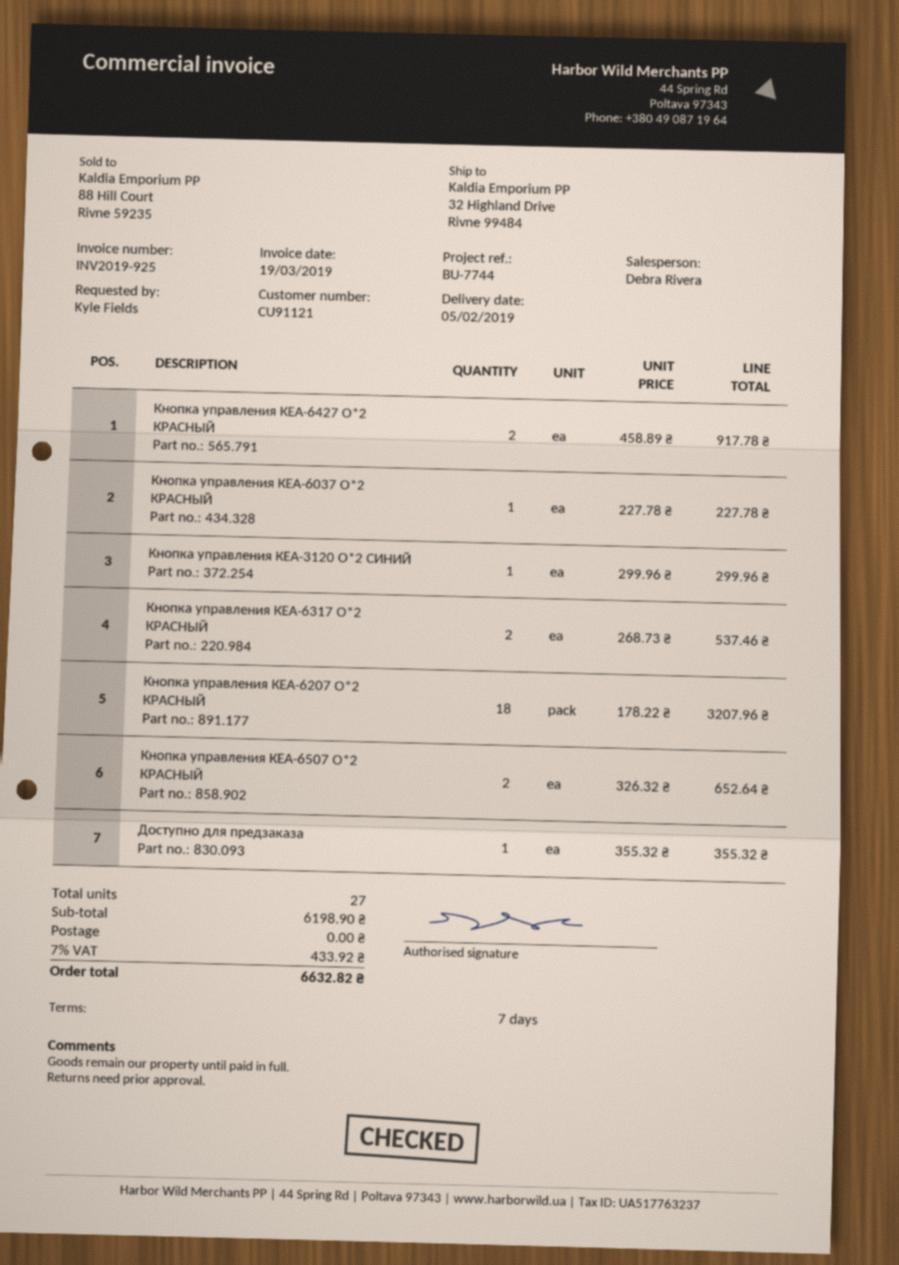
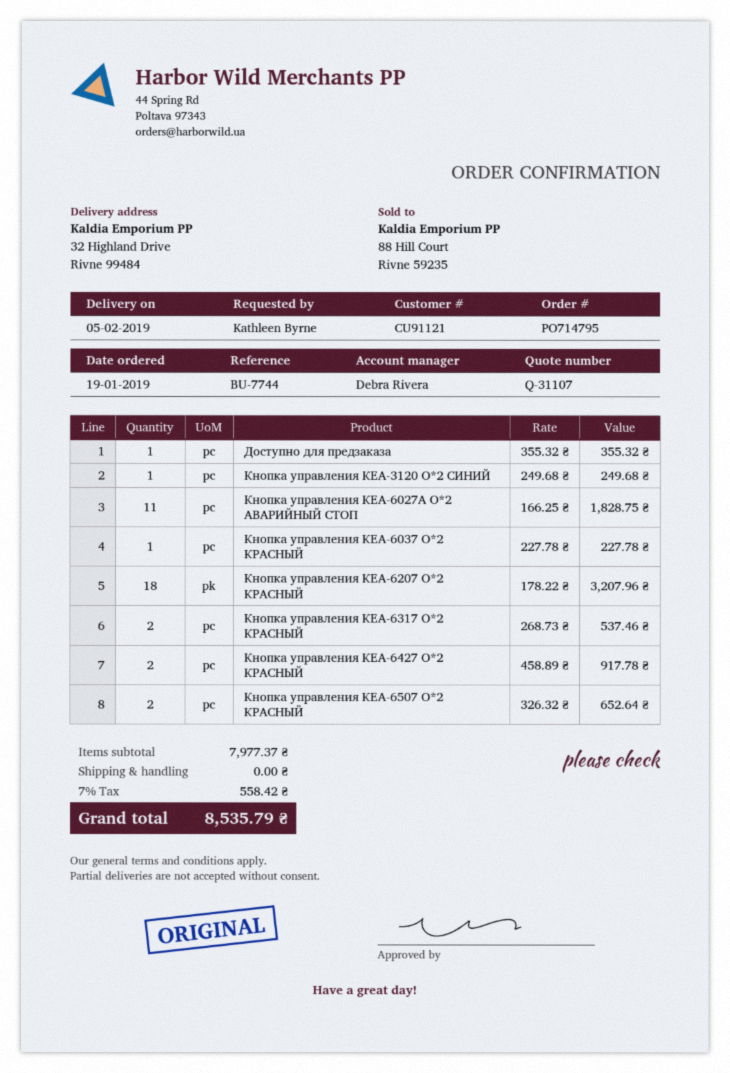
ordered by: Kyle Fields -> Kathleen Byrne
Кнопка управления КЕА-3120 О*2 СИНИЙ: 1 x 299.96 = 299.96 -> 1 x 249.68 = 249.68
Кнопка управления КЕА-6027А О*2 АВАРИЙНЫЙ СТОП: none -> 11 x 166.25 = 1828.75
subtotal: 6198.90 -> 7977.37
tax: 7% = 433.92 -> 7% = 558.42
total: 6632.82 -> 8535.79

